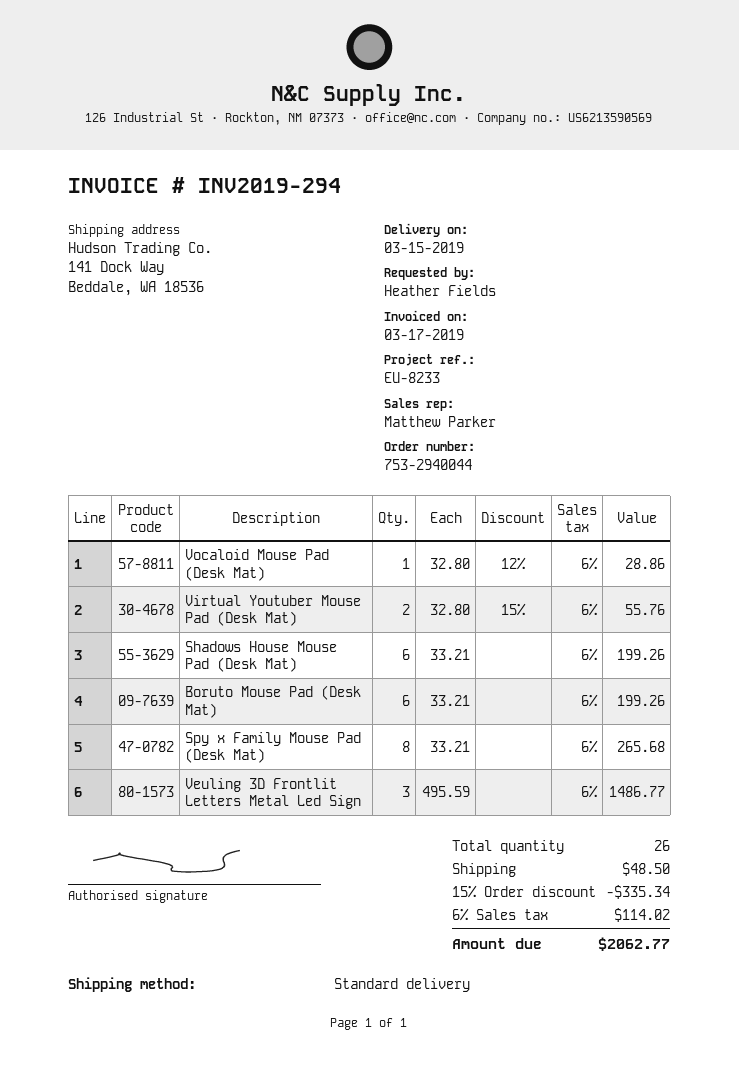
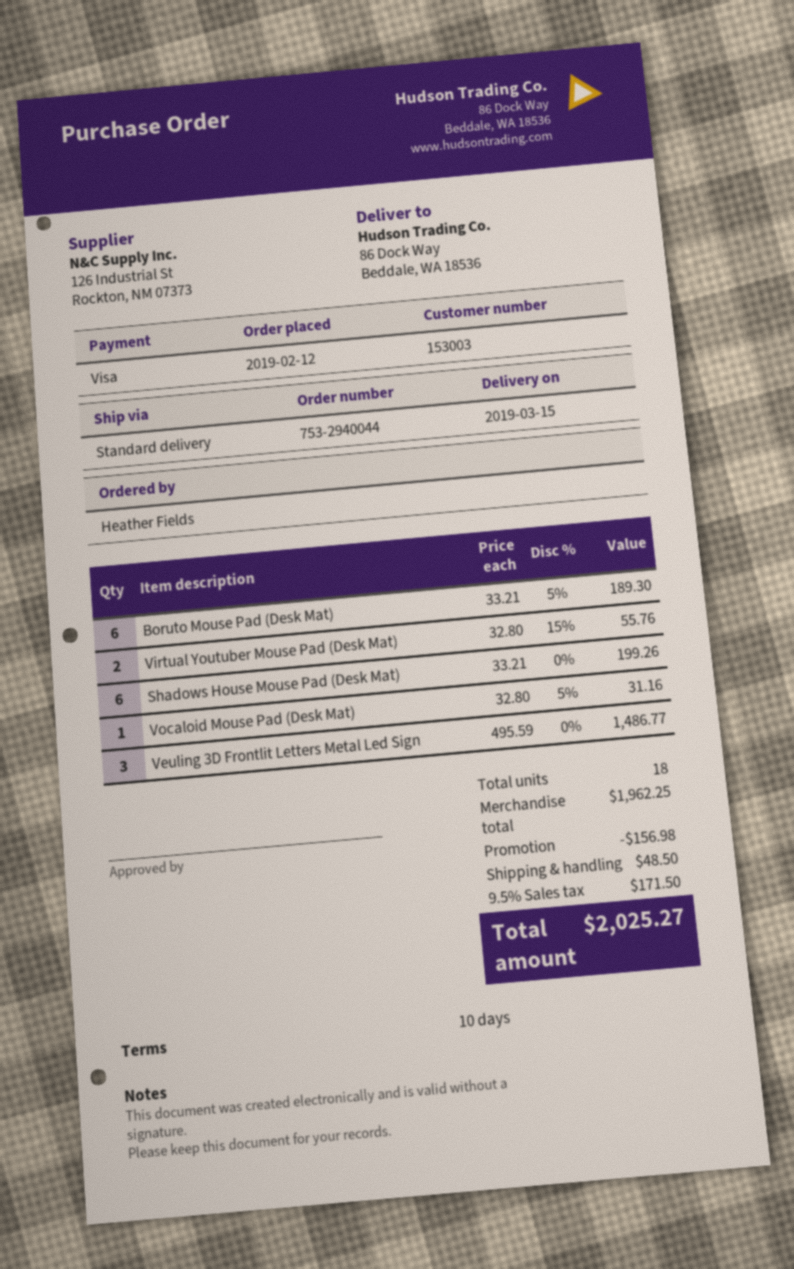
ship to: 141 Dock Way, Beddale, WA 18536 -> 86 Dock Way, Beddale, WA 18536
Vocaloid Mouse Pad (Desk Mat): 1 x 32.80 - 12% = 28.86 -> 1 x 32.80 - 5% = 31.16
Boruto Mouse Pad (Desk Mat): 6 x 33.21 = 199.26 -> 6 x 33.21 - 5% = 189.30
Spy x Family Mouse Pad (Desk Mat): 8 x 33.21 = 265.68 -> none
total quantity: 26 -> 18
discount: 335.34 -> 156.98
tax: 6% = 114.02 -> 9.5% = 171.50
total: 2062.77 -> 2025.27

